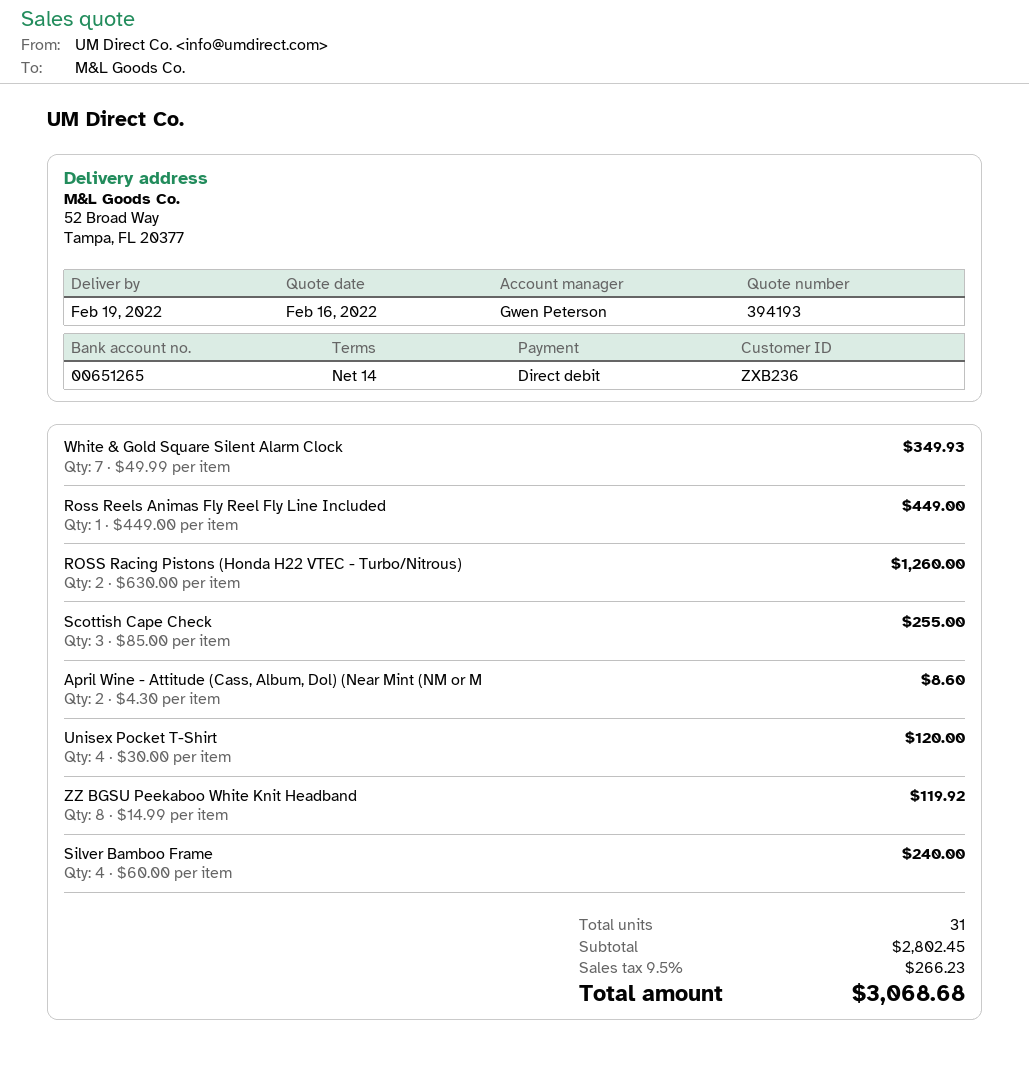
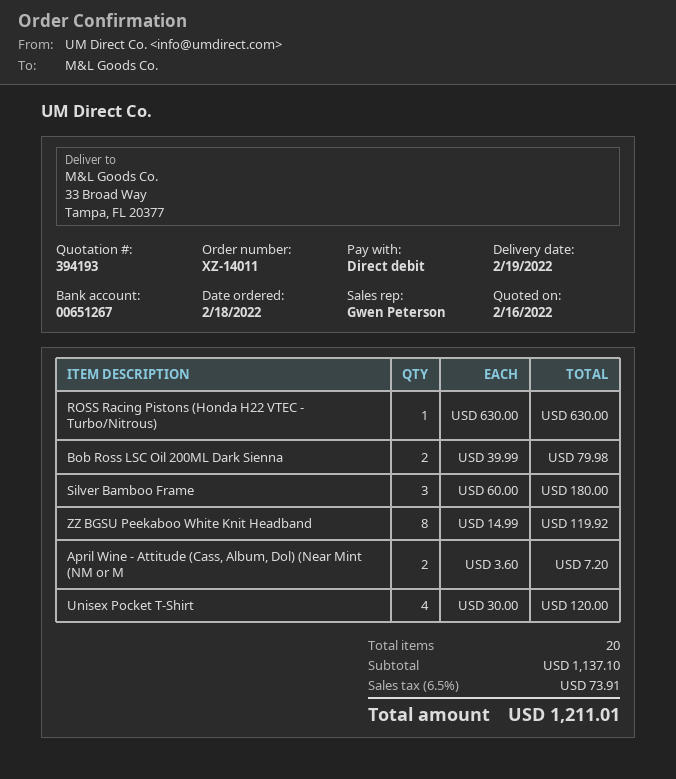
bank account: 00651265 -> 00651267
ship to: 52 Broad Way, Tampa, FL 20377 -> 33 Broad Way, Tampa, FL 20377
White & Gold Square Silent Alarm Clock: 7 x 49.99 = 349.93 -> none
Ross Reels Animas Fly Reel Fly Line Included: 1 x 449.00 = 449.00 -> none
ROSS Racing Pistons (Honda H22 VTEC - Turbo/Nitrous): 2 x 630.00 = 1260.00 -> 1 x 630.00 = 630.00
Scottish Cape Check: 3 x 85.00 = 255.00 -> none
April Wine - Attitude (Cass, Album, Dol) (Near Mint (NM or M: 2 x 4.30 = 8.60 -> 2 x 3.60 = 7.20
Silver Bamboo Frame: 4 x 60.00 = 240.00 -> 3 x 60.00 = 180.00
Bob Ross LSC Oil 200ML Dark Sienna: none -> 2 x 39.99 = 79.98
total quantity: 31 -> 20
subtotal: 2802.45 -> 1137.10
tax: 9.5% = 266.23 -> 6.5% = 73.91
total: 3068.68 -> 1211.01

